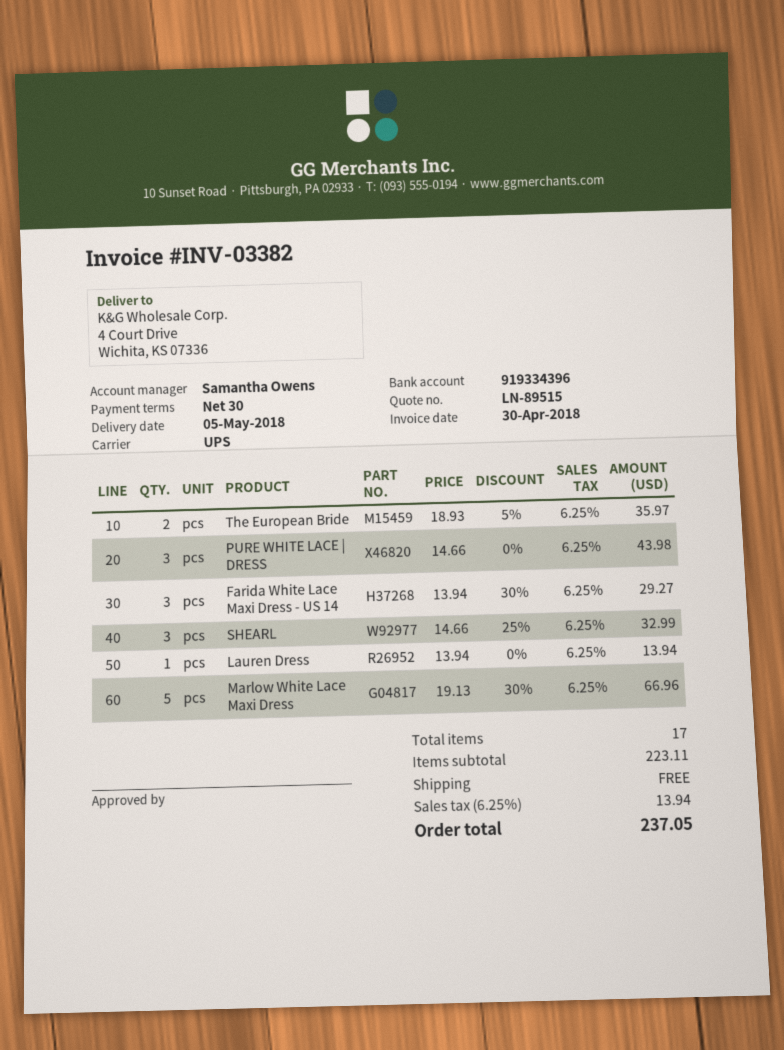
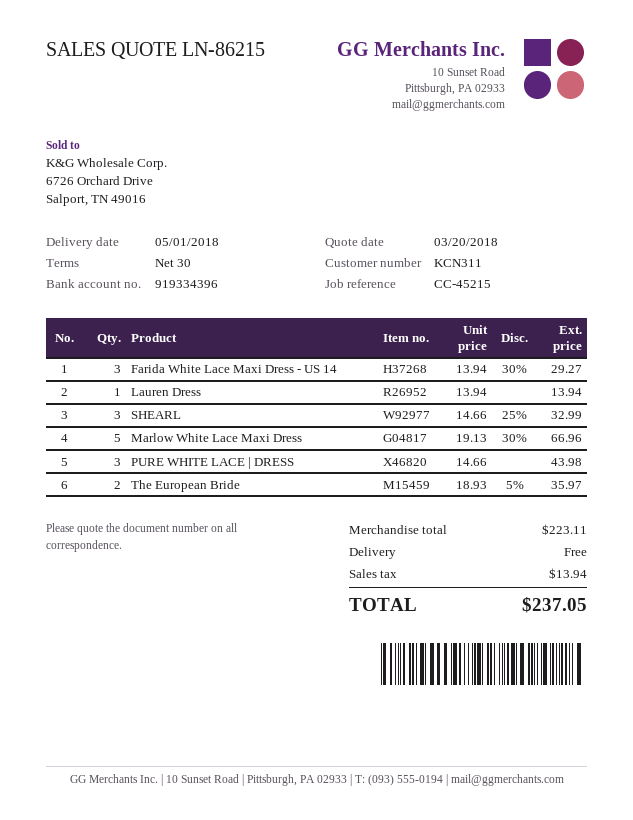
quote number: LN-89515 -> LN-86215
delivery date: 2018-05-05 -> 2018-05-01

